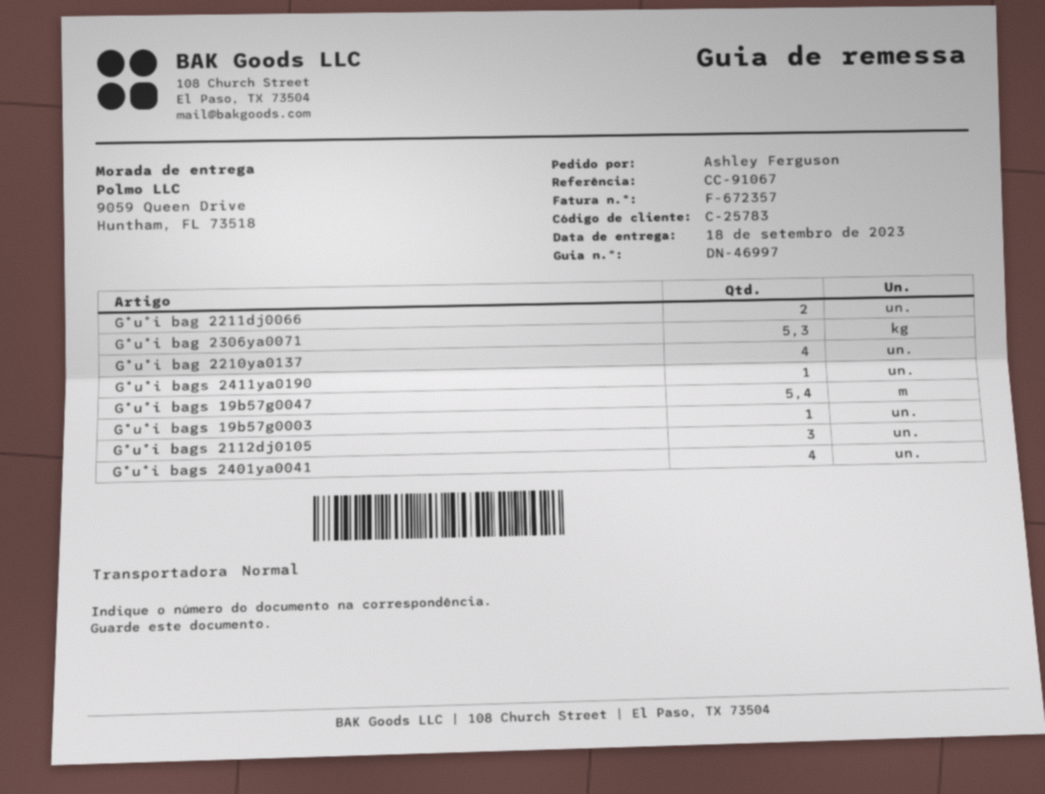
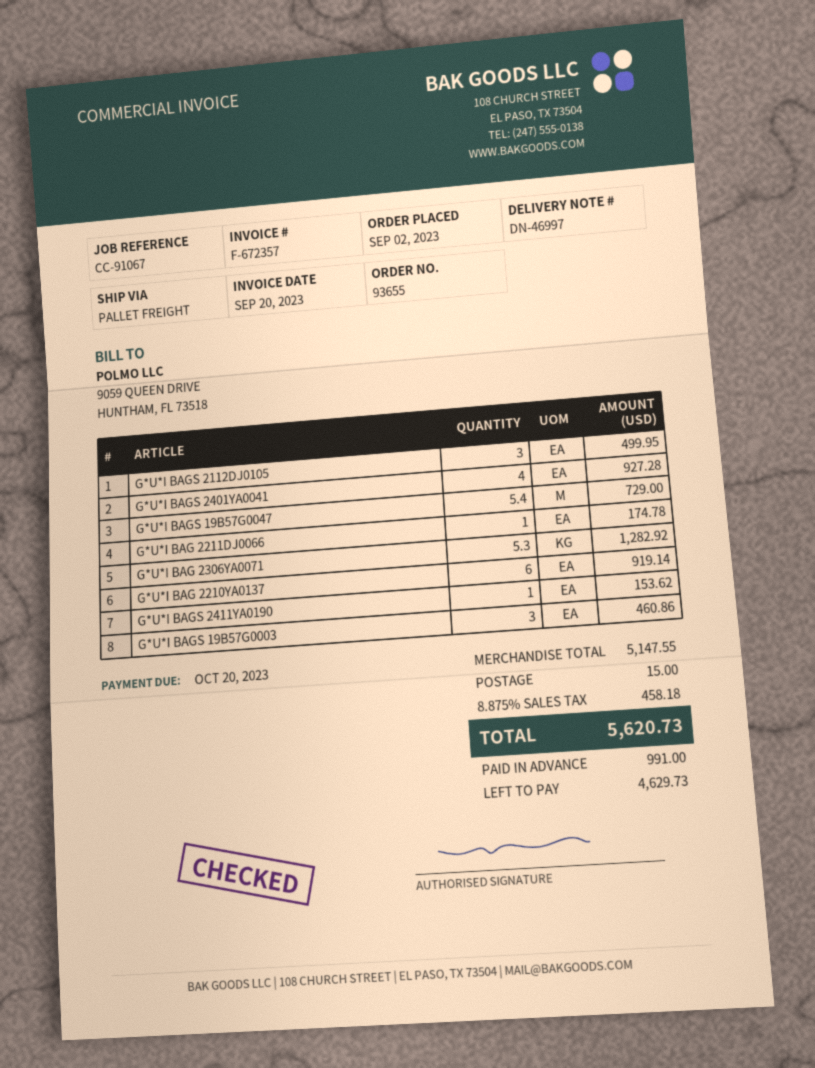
shipping method: standard -> pallet freight
G*u*i bag 2211dj0066: 2 -> 1
G*u*i bag 2210ya0137: 4 -> 6
G*u*i bags 19b57g0003: 1 -> 3

